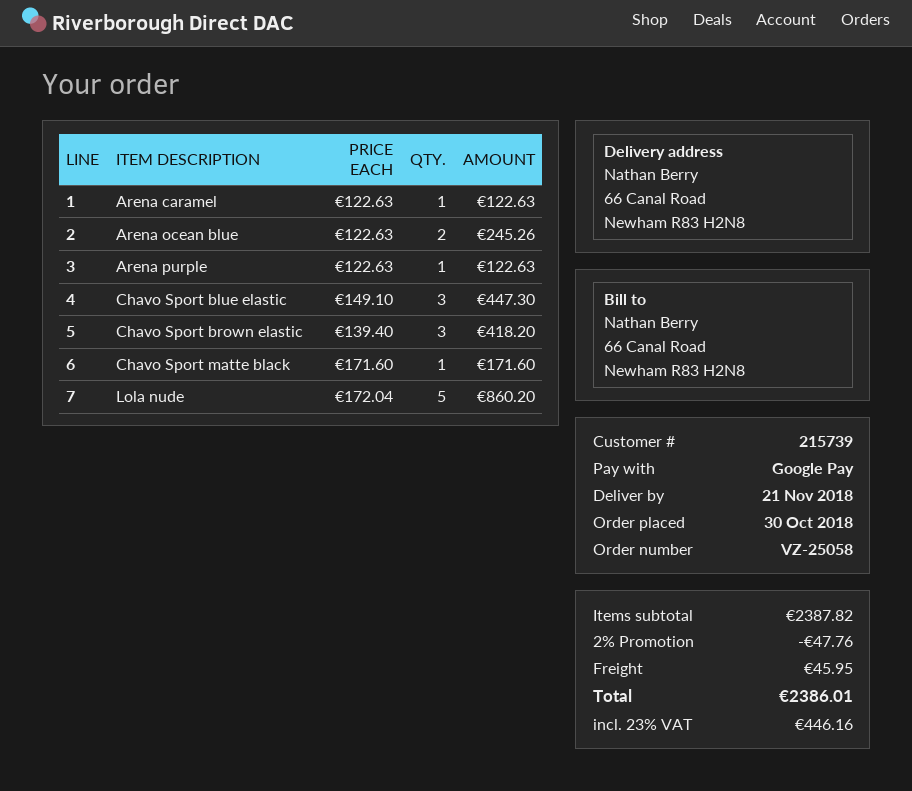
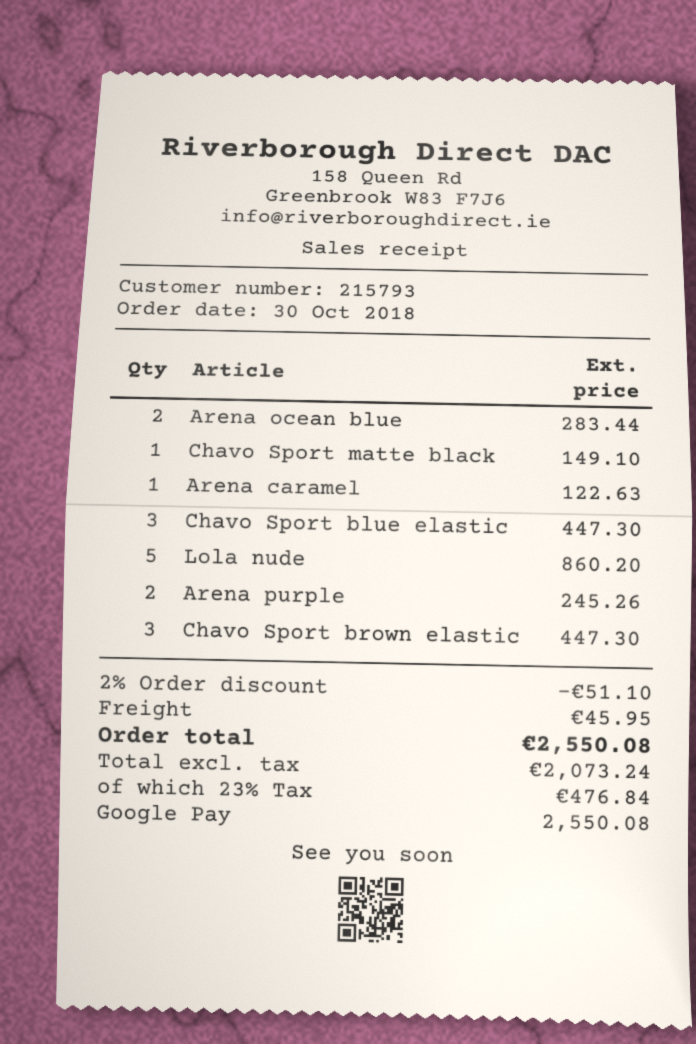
customer number: 215739 -> 215793
Arena ocean blue: 2 for 245.26 -> 2 for 283.44
Arena purple: 1 for 122.63 -> 2 for 245.26
Chavo Sport brown elastic: 3 for 418.20 -> 3 for 447.30
Chavo Sport matte black: 1 for 171.60 -> 1 for 149.10
discount: 2% = 47.76 -> 2% = 51.10
tax: 23% = 446.16 -> 23% = 476.84
total: 2386.01 -> 2550.08

